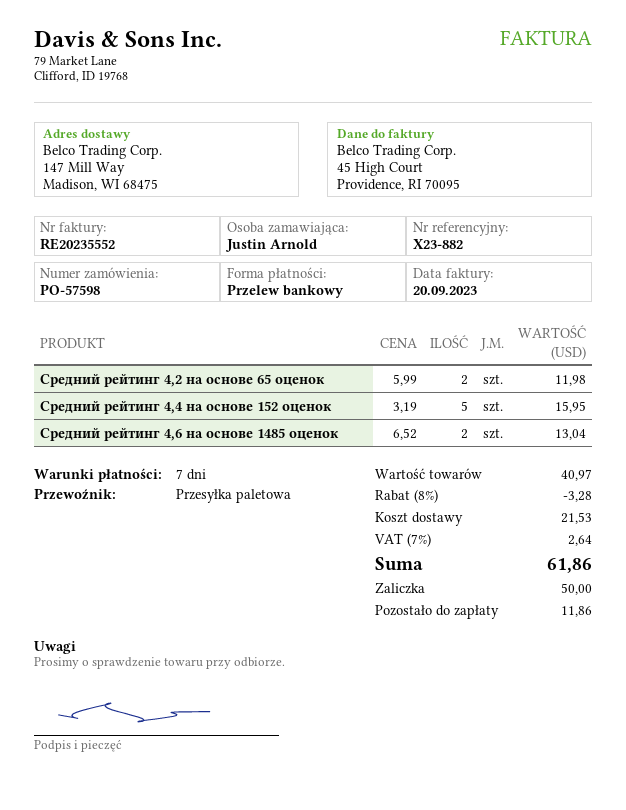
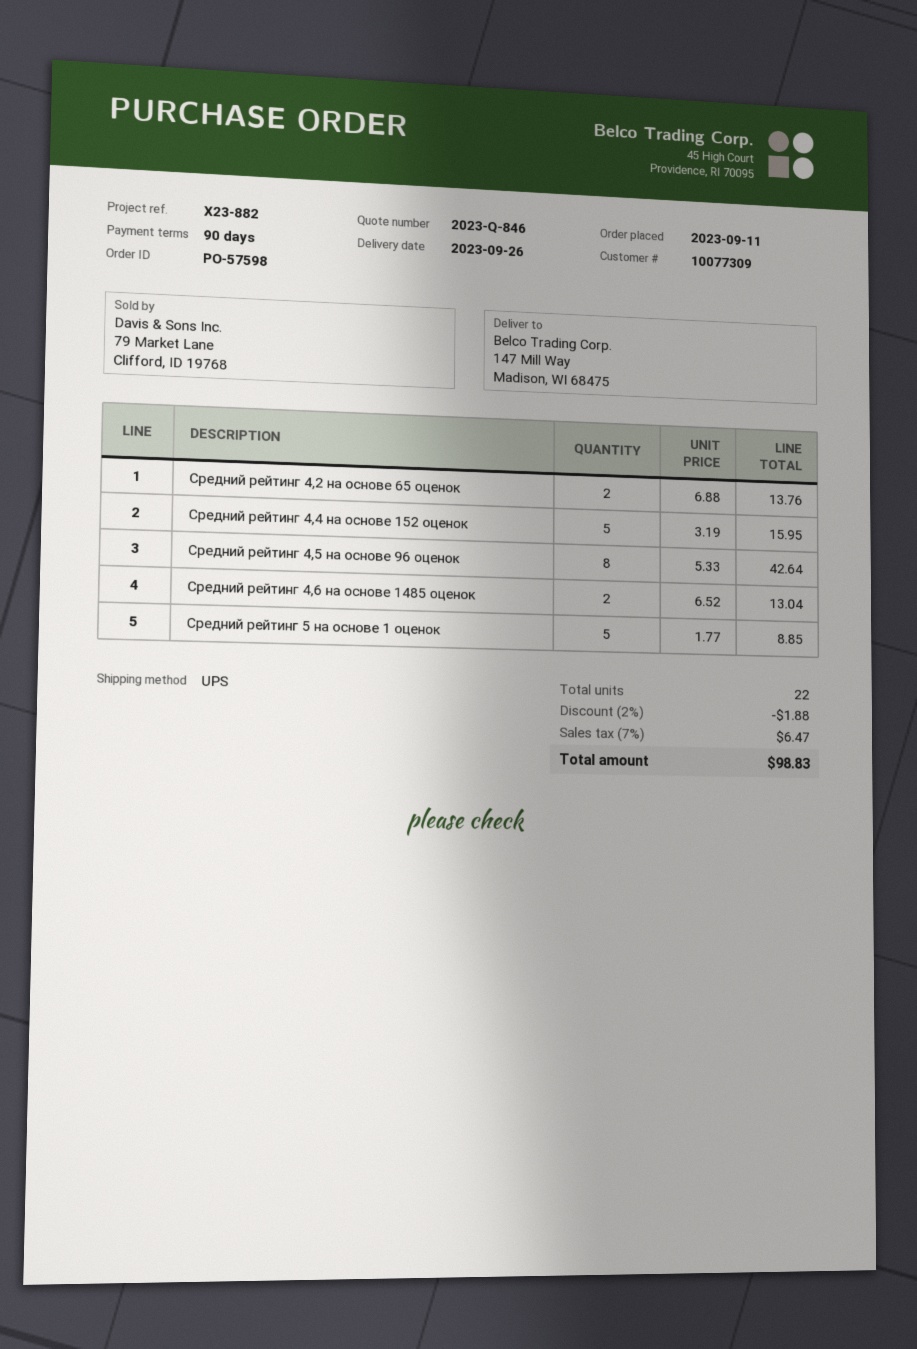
payment terms: 7 days -> 90 days
shipping method: pallet freight -> UPS
Средний рейтинг 4,2 на основе 65 оценок: 2 x 5.99 = 11.98 -> 2 x 6.88 = 13.76
Средний рейтинг 4,5 на основе 96 оценок: none -> 8 x 5.33 = 42.64
Средний рейтинг 5 на основе 1 оценок: none -> 5 x 1.77 = 8.85
discount: 8% = 3.28 -> 2% = 1.88
shipping: 21.53 -> none
tax: 7% = 2.64 -> 7% = 6.47
total: 61.86 -> 98.83

